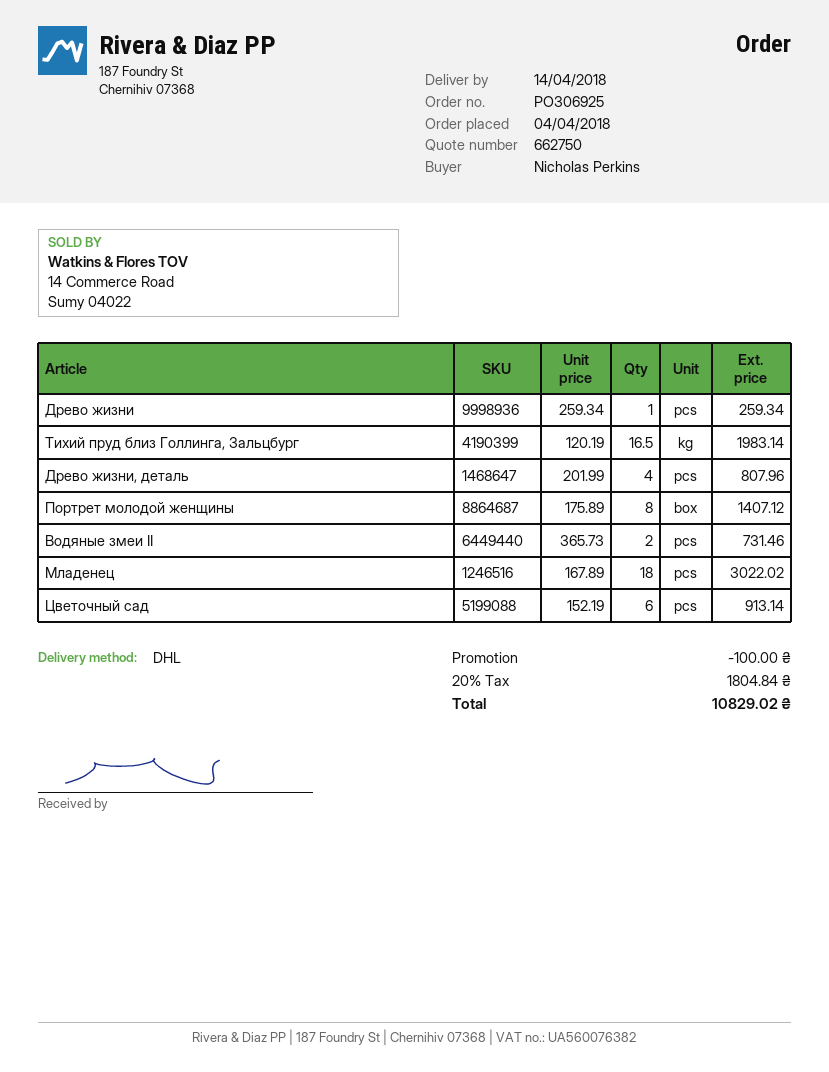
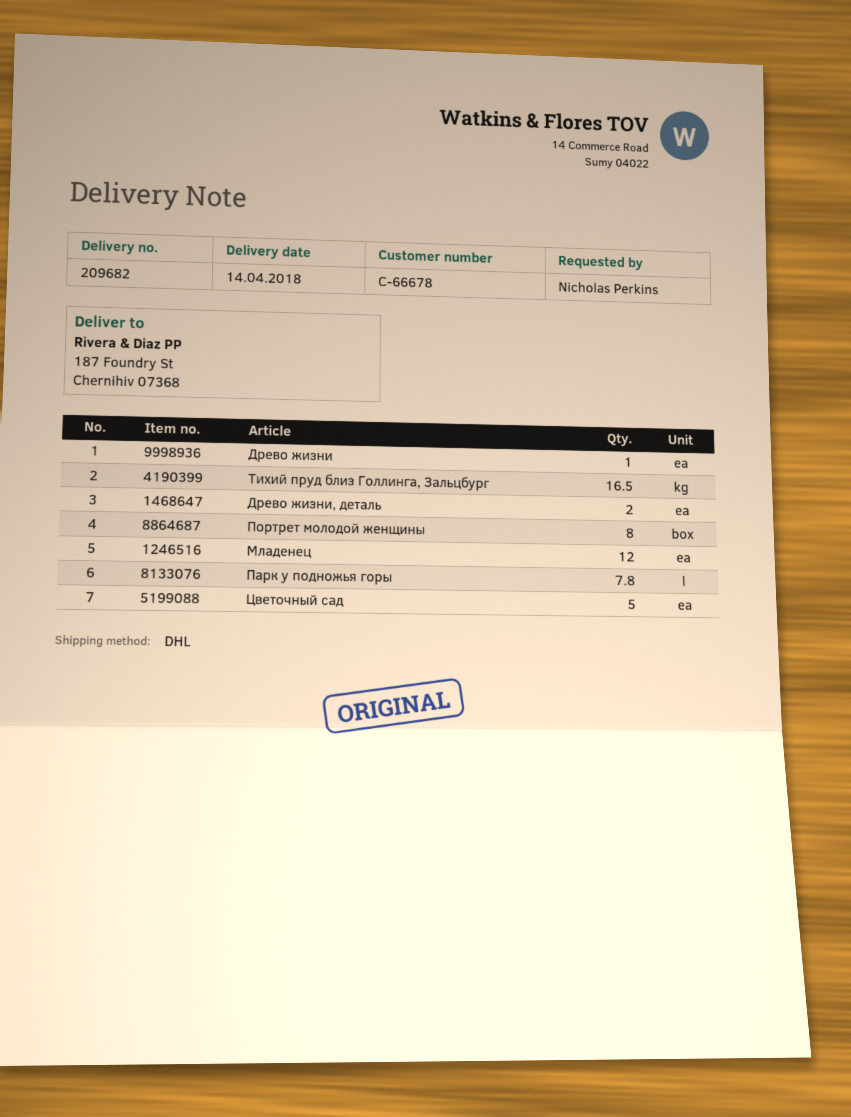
Древо жизни, деталь: 4 -> 2
Водяные змеи II: 2 -> none
Младенец: 18 -> 12
Цветочный сад: 6 -> 5
Парк у подножья горы: none -> 7.8

